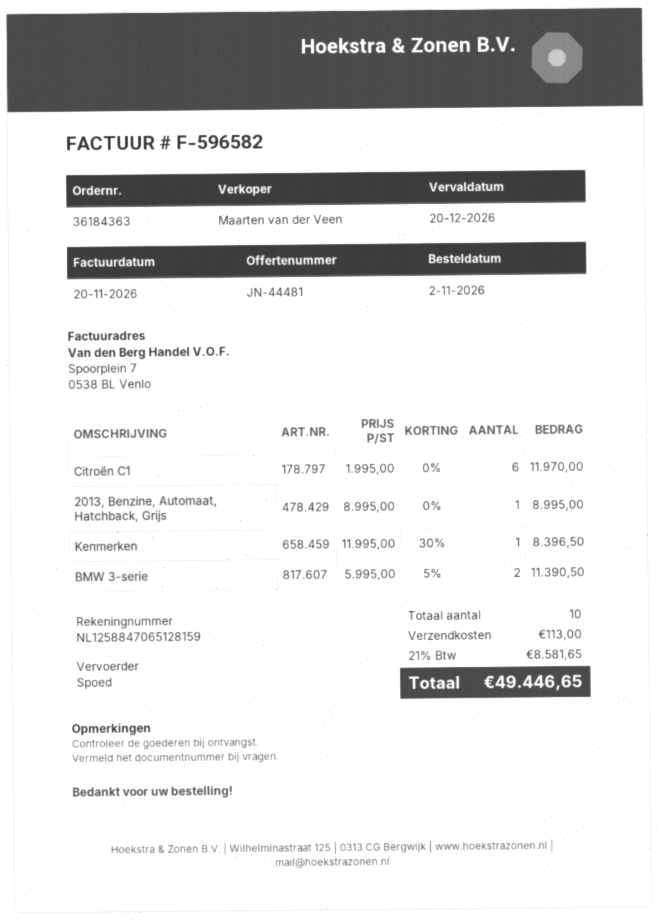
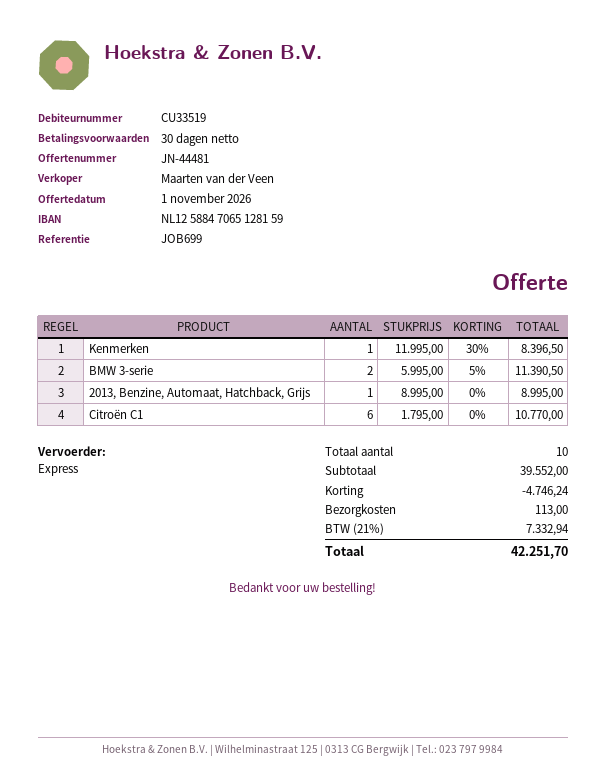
Citroën C1: 6 x 1995.00 = 11970.00 -> 6 x 1795.00 = 10770.00
discount: none -> 4746.24
tax: 21% = 8581.65 -> 21% = 7332.94
total: 49446.65 -> 42251.70

